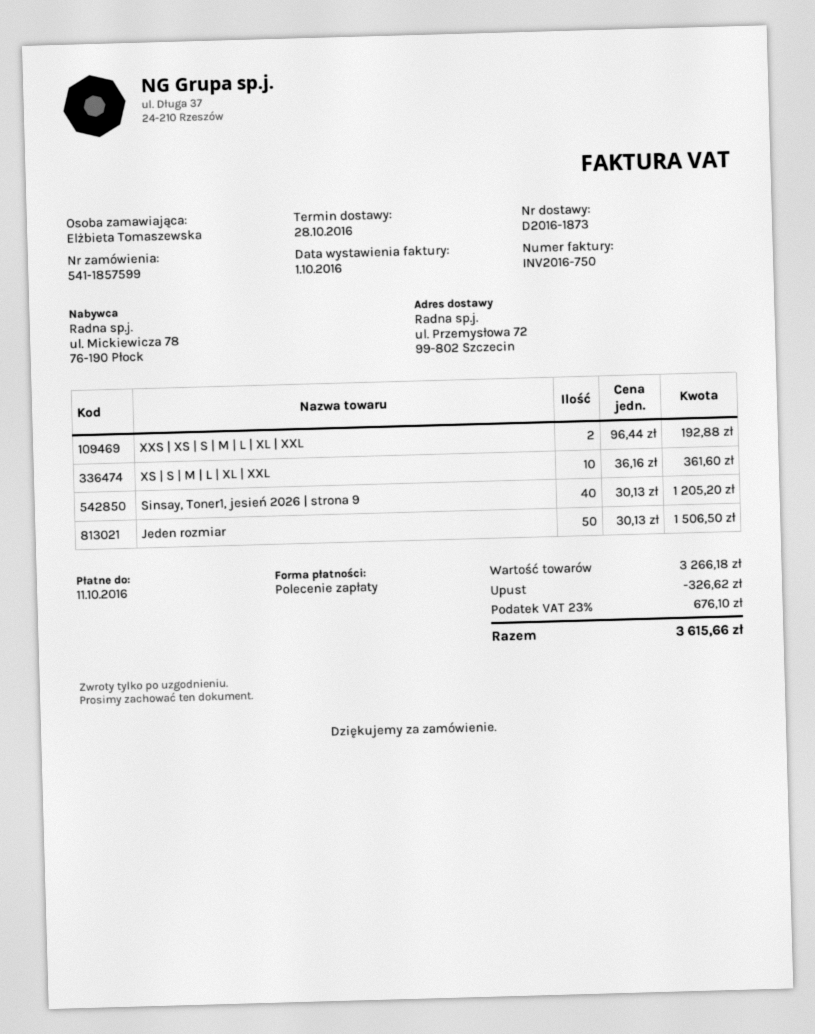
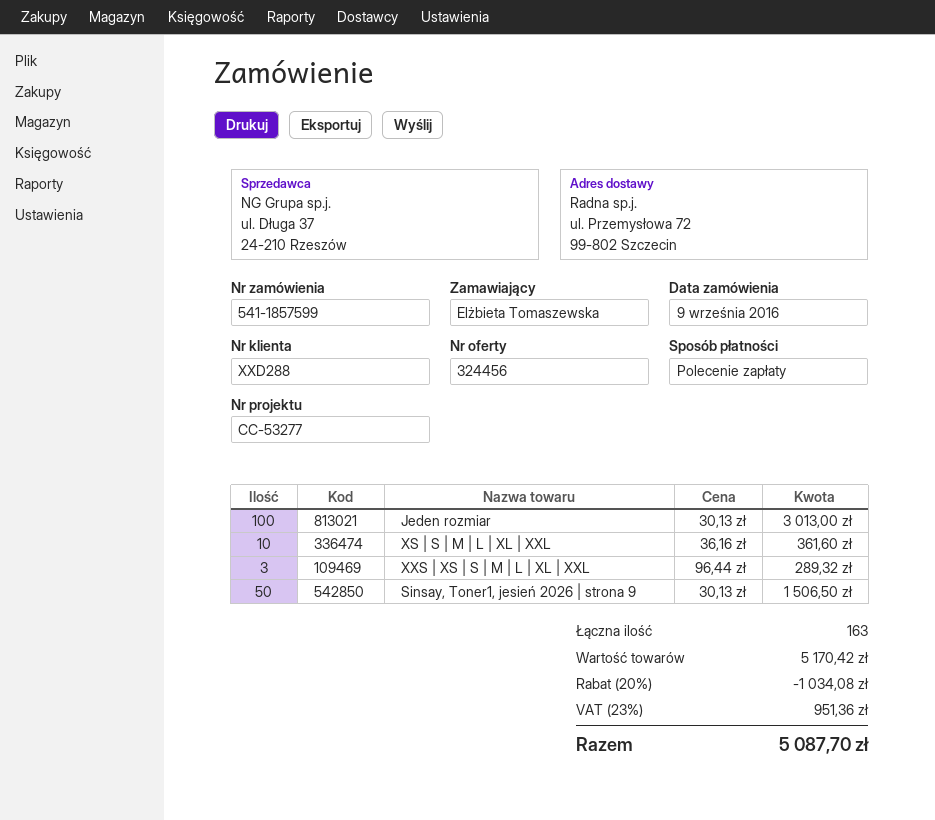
XXS | XS | S | M | L | XL | XXL: 2 x 96.44 = 192.88 -> 3 x 96.44 = 289.32
Sinsay, Toner1, jesień 2026 | strona 9: 40 x 30.13 = 1205.20 -> 50 x 30.13 = 1506.50
Jeden rozmiar: 50 x 30.13 = 1506.50 -> 100 x 30.13 = 3013.00
subtotal: 3266.18 -> 5170.42
discount: 326.62 -> 1034.08
tax: 23% = 676.10 -> 23% = 951.36
total: 3615.66 -> 5087.70

